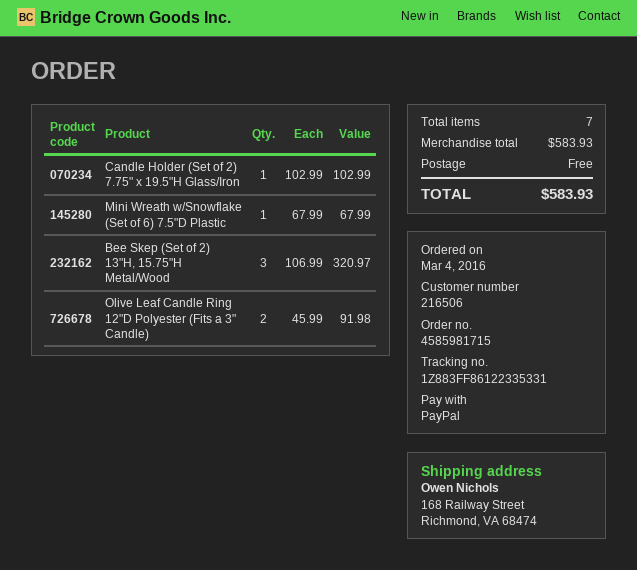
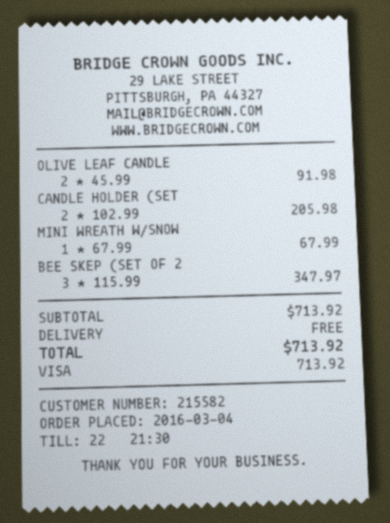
customer number: 216506 -> 215582
payment method: PayPal -> Visa
Candle Holder (Set of 2) 7.75" x 19.5"H Glass/Iron: 1 x 102.99 = 102.99 -> 2 x 102.99 = 205.98
Bee Skep (Set of 2) 13"H, 15.75"H Metal/Wood: 3 x 106.99 = 320.97 -> 3 x 115.99 = 347.97
subtotal: 583.93 -> 713.92
total: 583.93 -> 713.92

